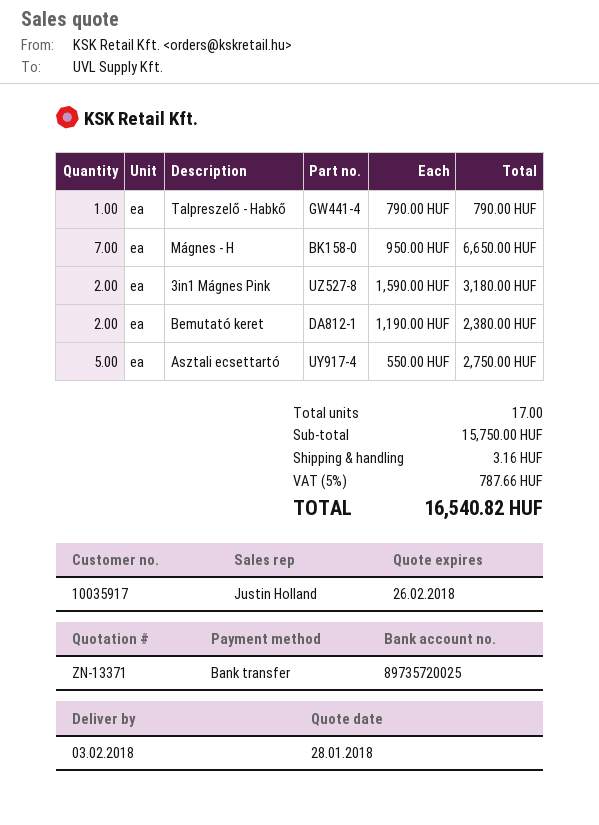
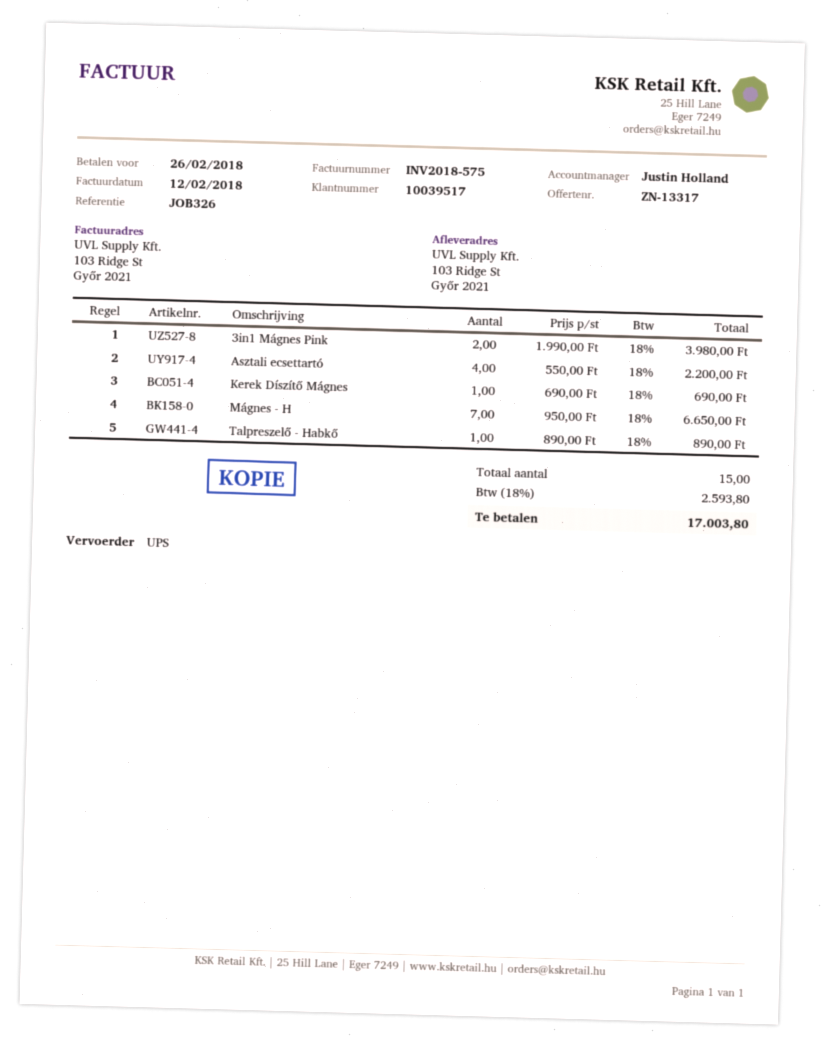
quote number: ZN-13371 -> ZN-13317
customer number: 10035917 -> 10039517
Talpreszelő - Habkő: 1 x 790.00 = 790.00 -> 1 x 890.00 = 890.00
3in1 Mágnes Pink: 2 x 1590.00 = 3180.00 -> 2 x 1990.00 = 3980.00
Bemutató keret: 2 x 1190.00 = 2380.00 -> none
Asztali ecsettartó: 5 x 550.00 = 2750.00 -> 4 x 550.00 = 2200.00
Kerek Díszítő Mágnes: none -> 1 x 690.00 = 690.00
total quantity: 17 -> 15
shipping: 3.16 -> none
tax: 5% = 787.66 -> 18% = 2593.80
total: 16540.82 -> 17003.80

